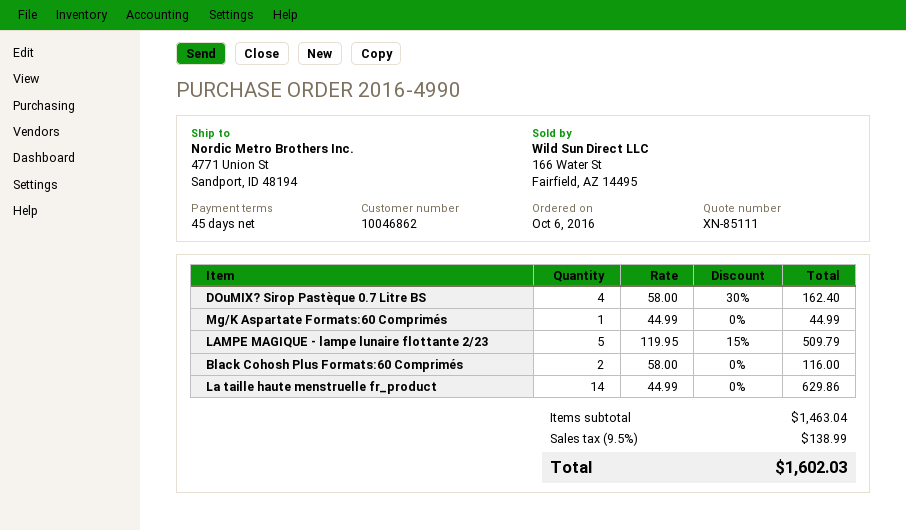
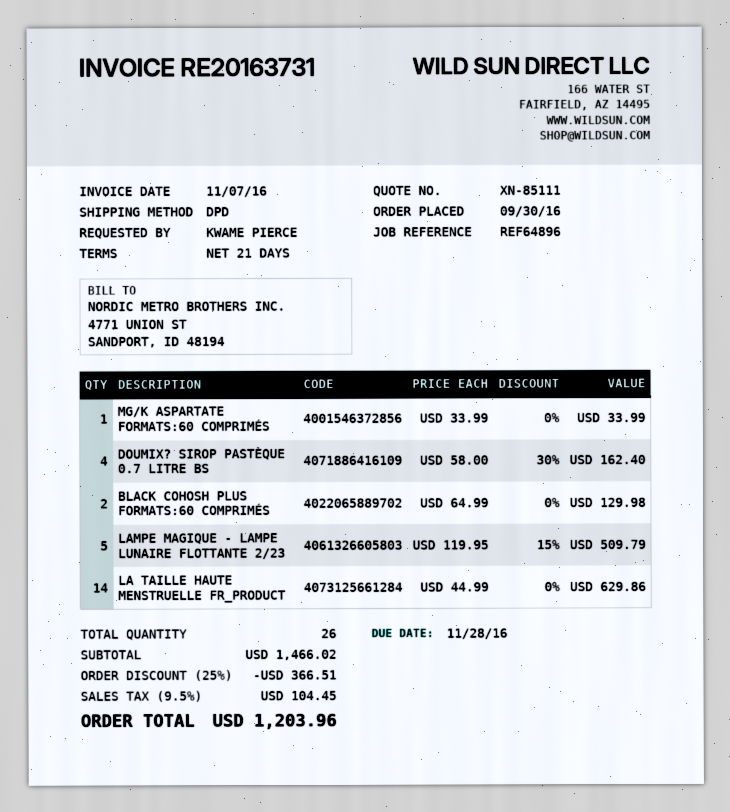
order date: 2016-10-06 -> 2016-09-30
payment terms: 45 days -> 21 days
Mg/K Aspartate Formats:60 Comprimés: 1 x 44.99 = 44.99 -> 1 x 33.99 = 33.99
Black Cohosh Plus Formats:60 Comprimés: 2 x 58.00 = 116.00 -> 2 x 64.99 = 129.98
subtotal: 1463.04 -> 1466.02
discount: none -> 25% = 366.51
tax: 9.5% = 138.99 -> 9.5% = 104.45
total: 1602.03 -> 1203.96

